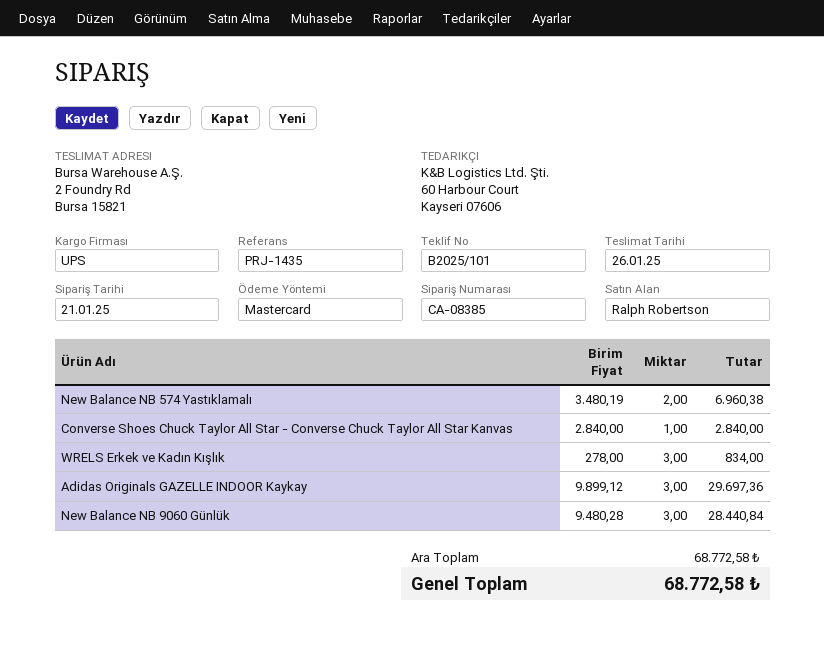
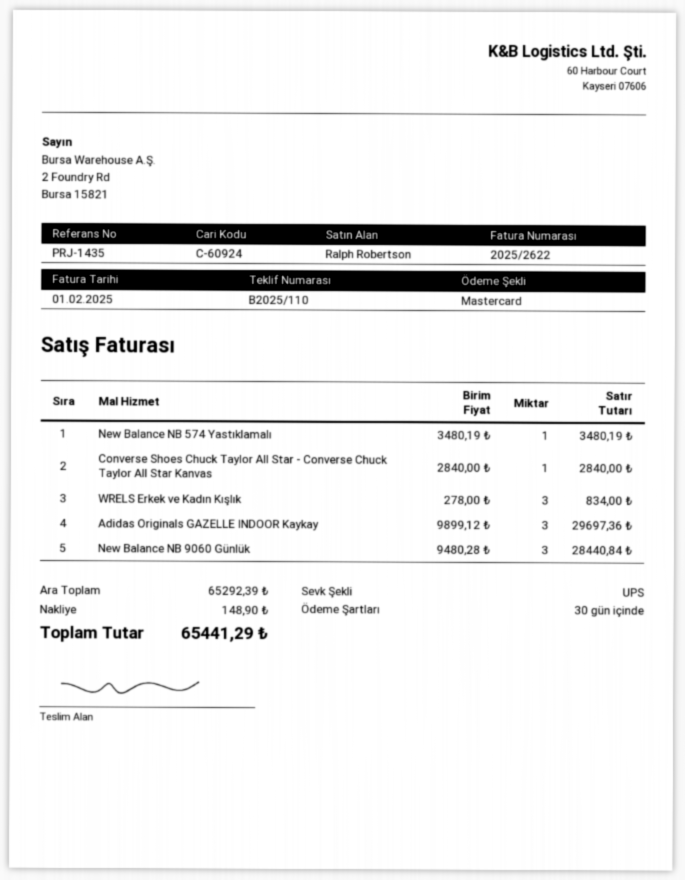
quote number: B2025/101 -> B2025/110
New Balance NB 574 Yastıklamalı: 2 x 3480.19 = 6960.38 -> 1 x 3480.19 = 3480.19
subtotal: 68772.58 -> 65292.39
shipping: none -> 148.90
total: 68772.58 -> 65441.29

